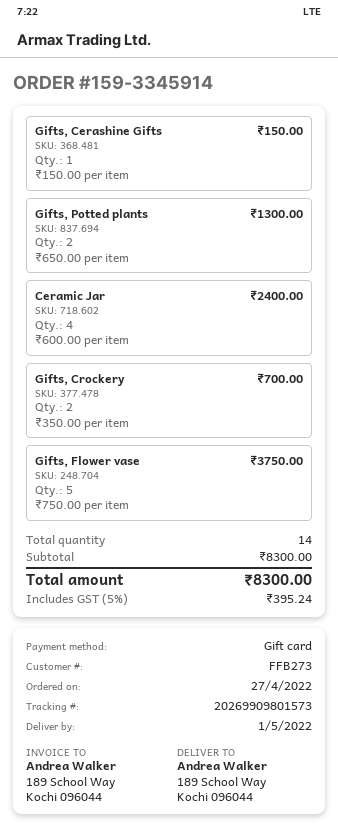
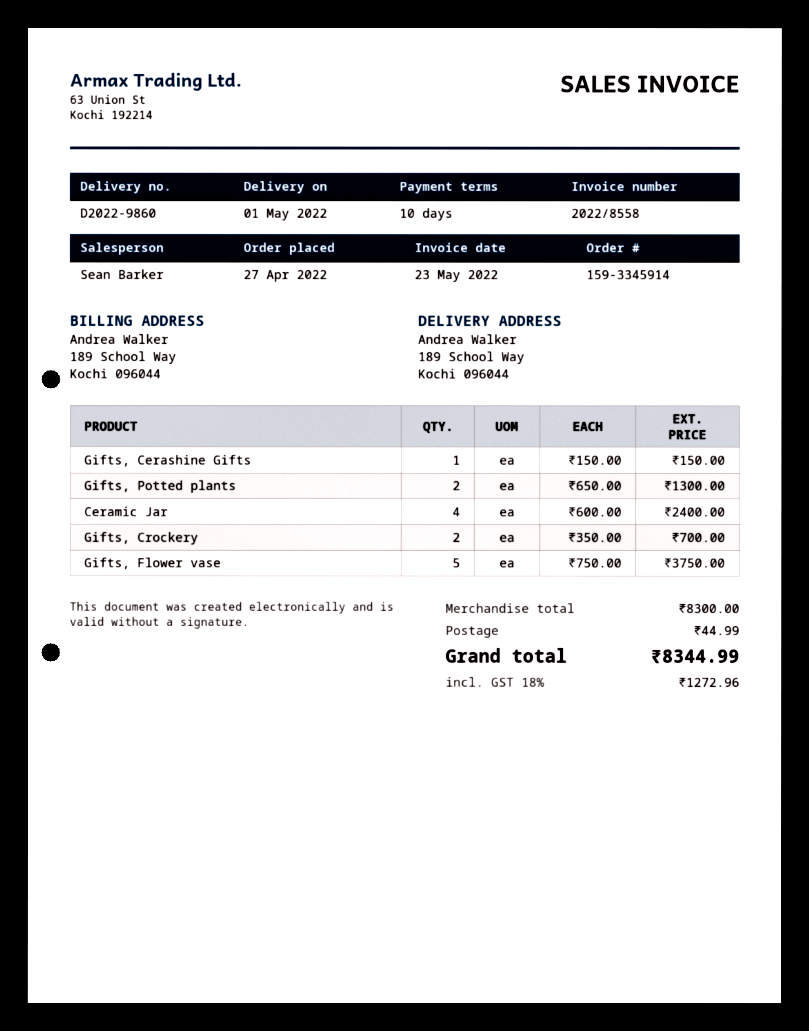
shipping: none -> 44.99
tax: 5% = 395.24 -> 18% = 1272.96
total: 8300.00 -> 8344.99

